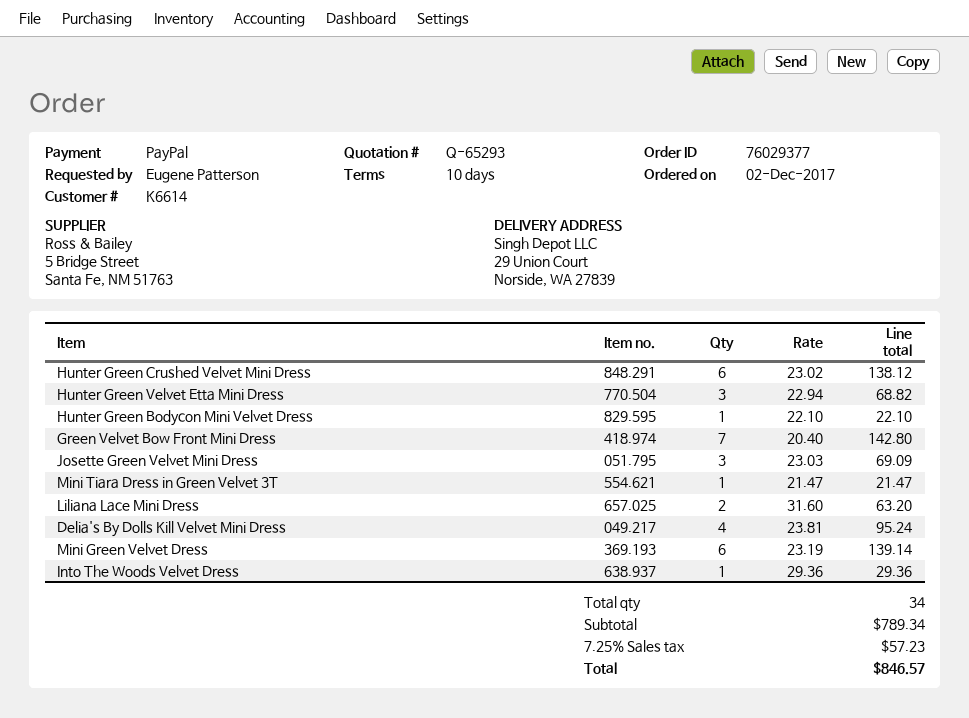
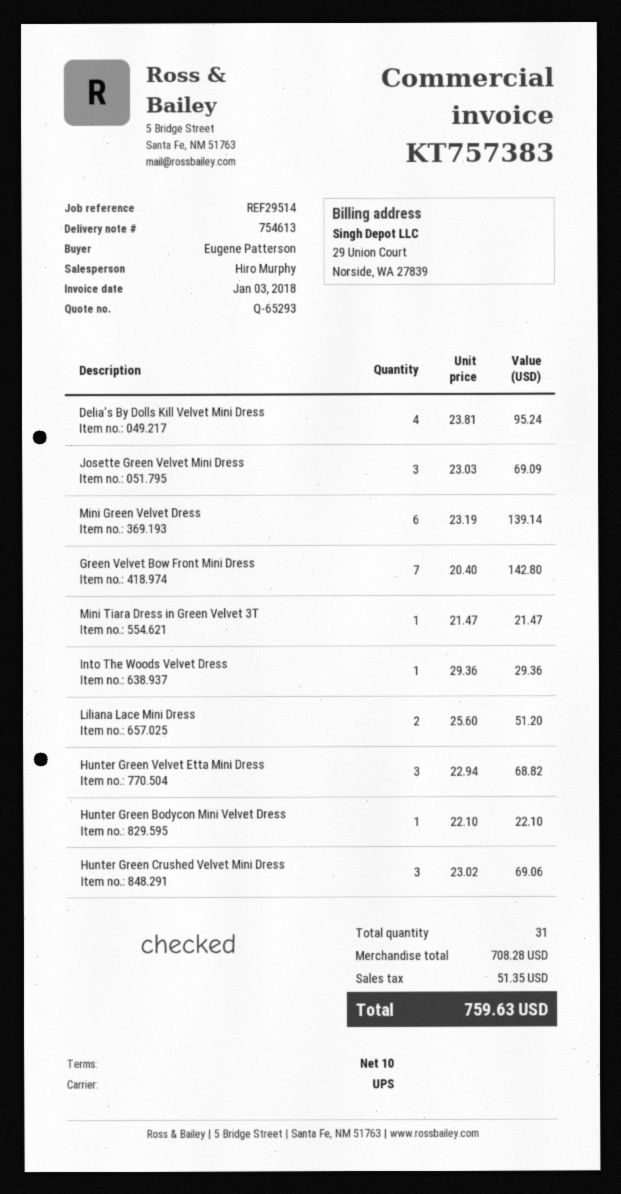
Hunter Green Crushed Velvet Mini Dress: 6 x 23.02 = 138.12 -> 3 x 23.02 = 69.06
Liliana Lace Mini Dress: 2 x 31.60 = 63.20 -> 2 x 25.60 = 51.20
total quantity: 34 -> 31
subtotal: 789.34 -> 708.28
tax: 57.23 -> 51.35
total: 846.57 -> 759.63

